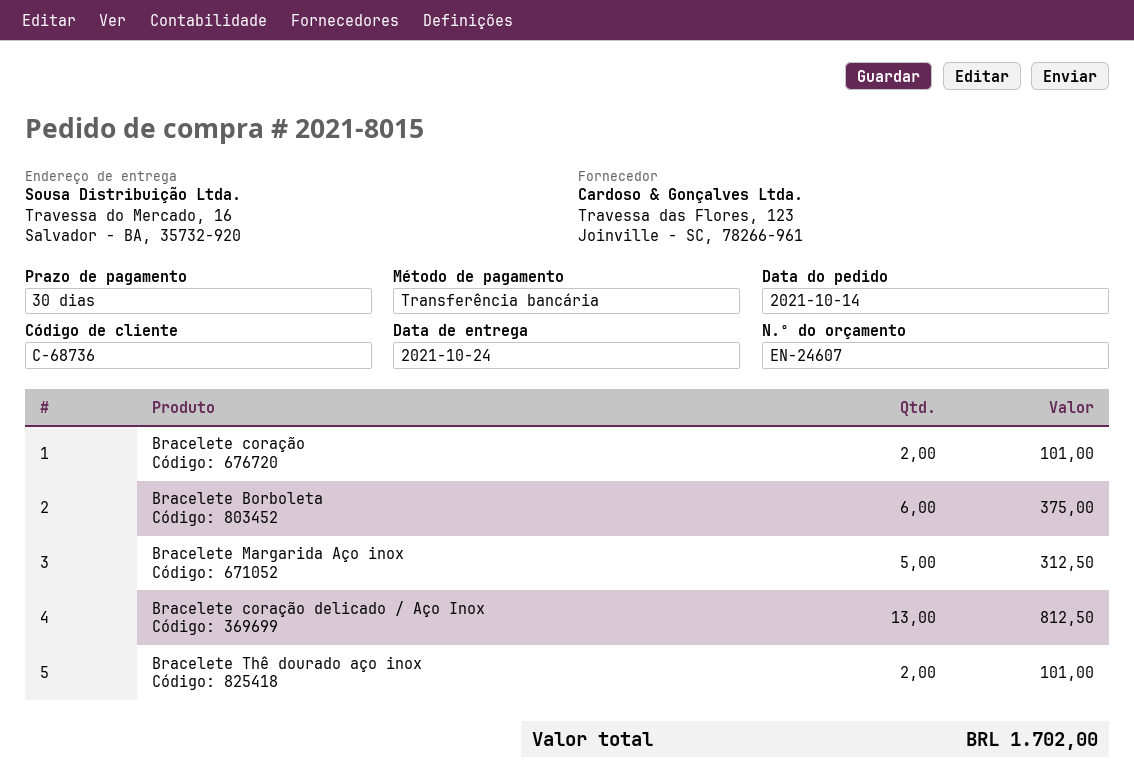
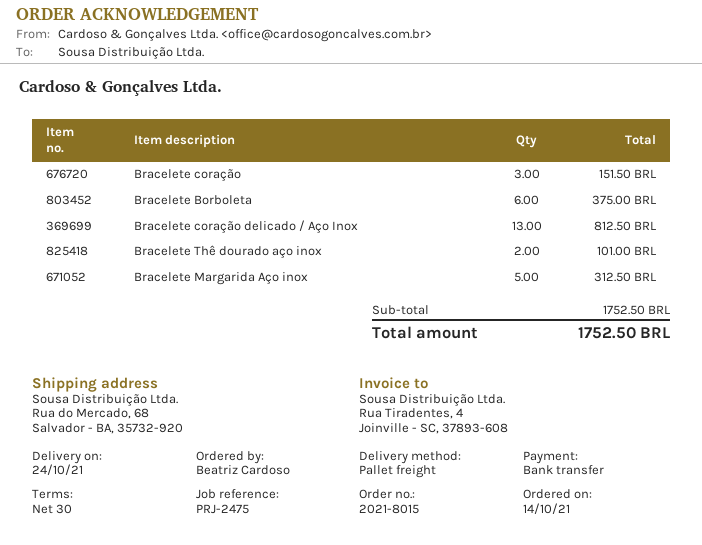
ship to: Travessa do Mercado, 16, Salvador - BA, 35732-920 -> Rua do Mercado, 68, Salvador - BA, 35732-920
Bracelete coração: 2 for 101.00 -> 3 for 151.50
total: 1702.00 -> 1752.50

